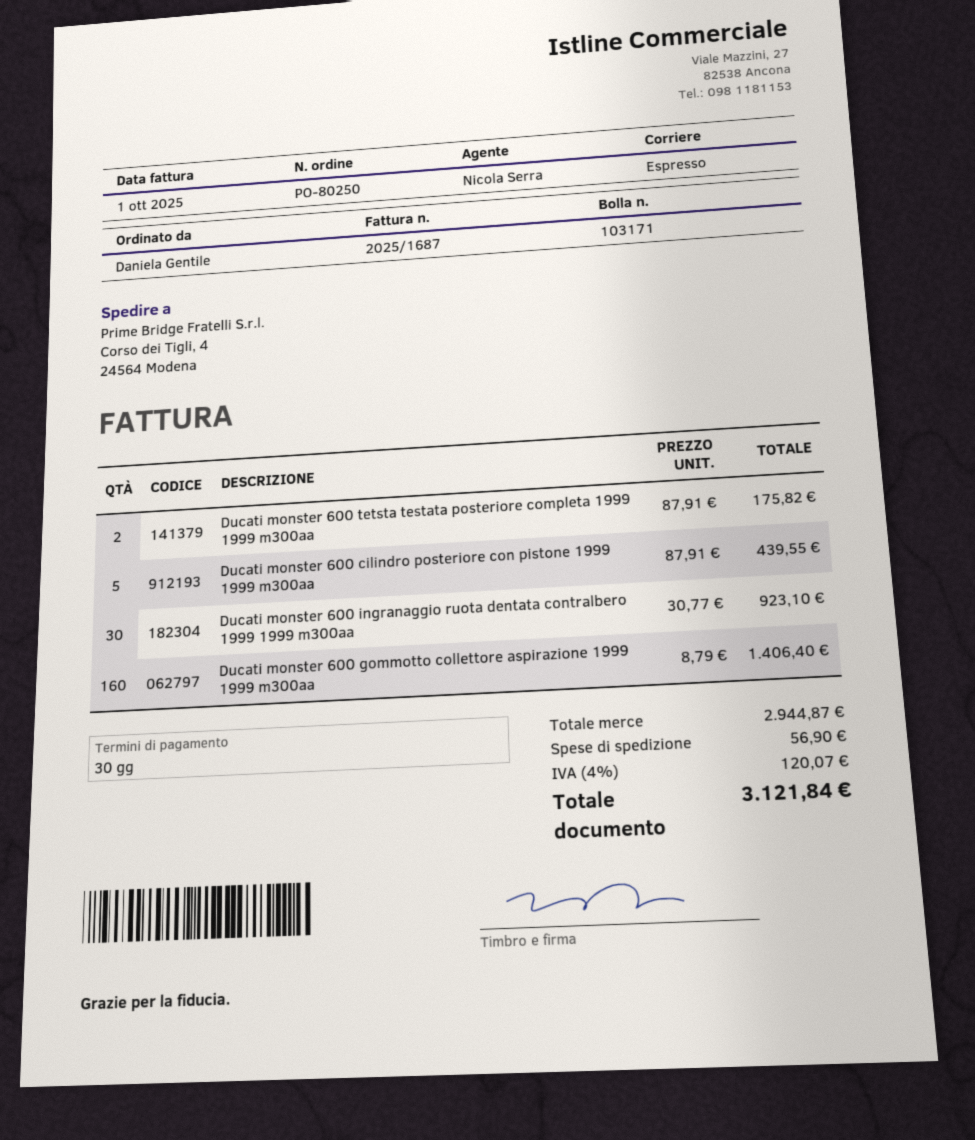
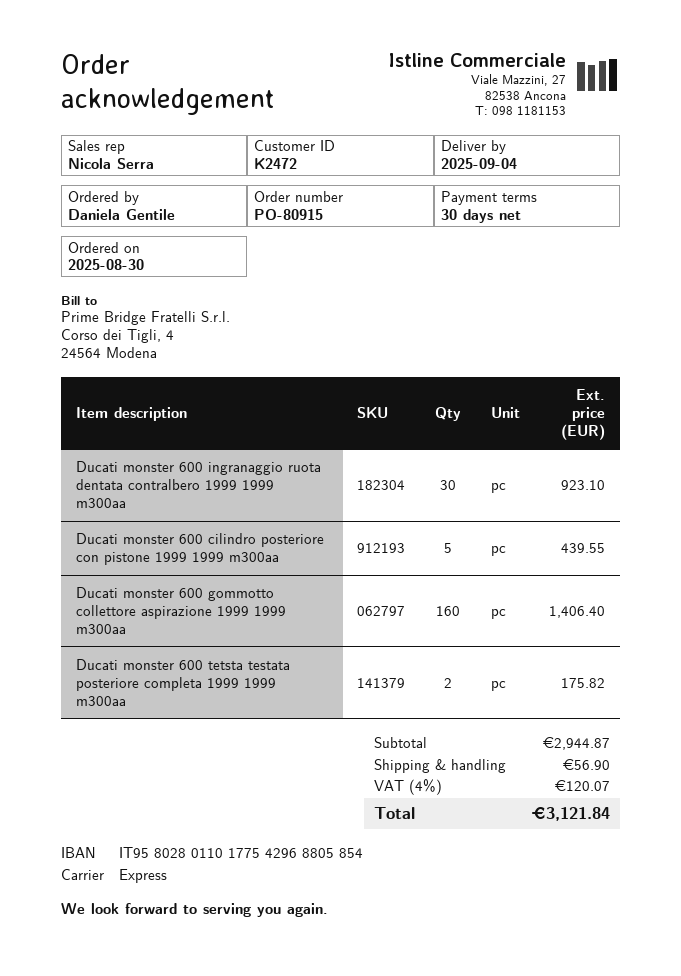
order number: PO-80250 -> PO-80915

